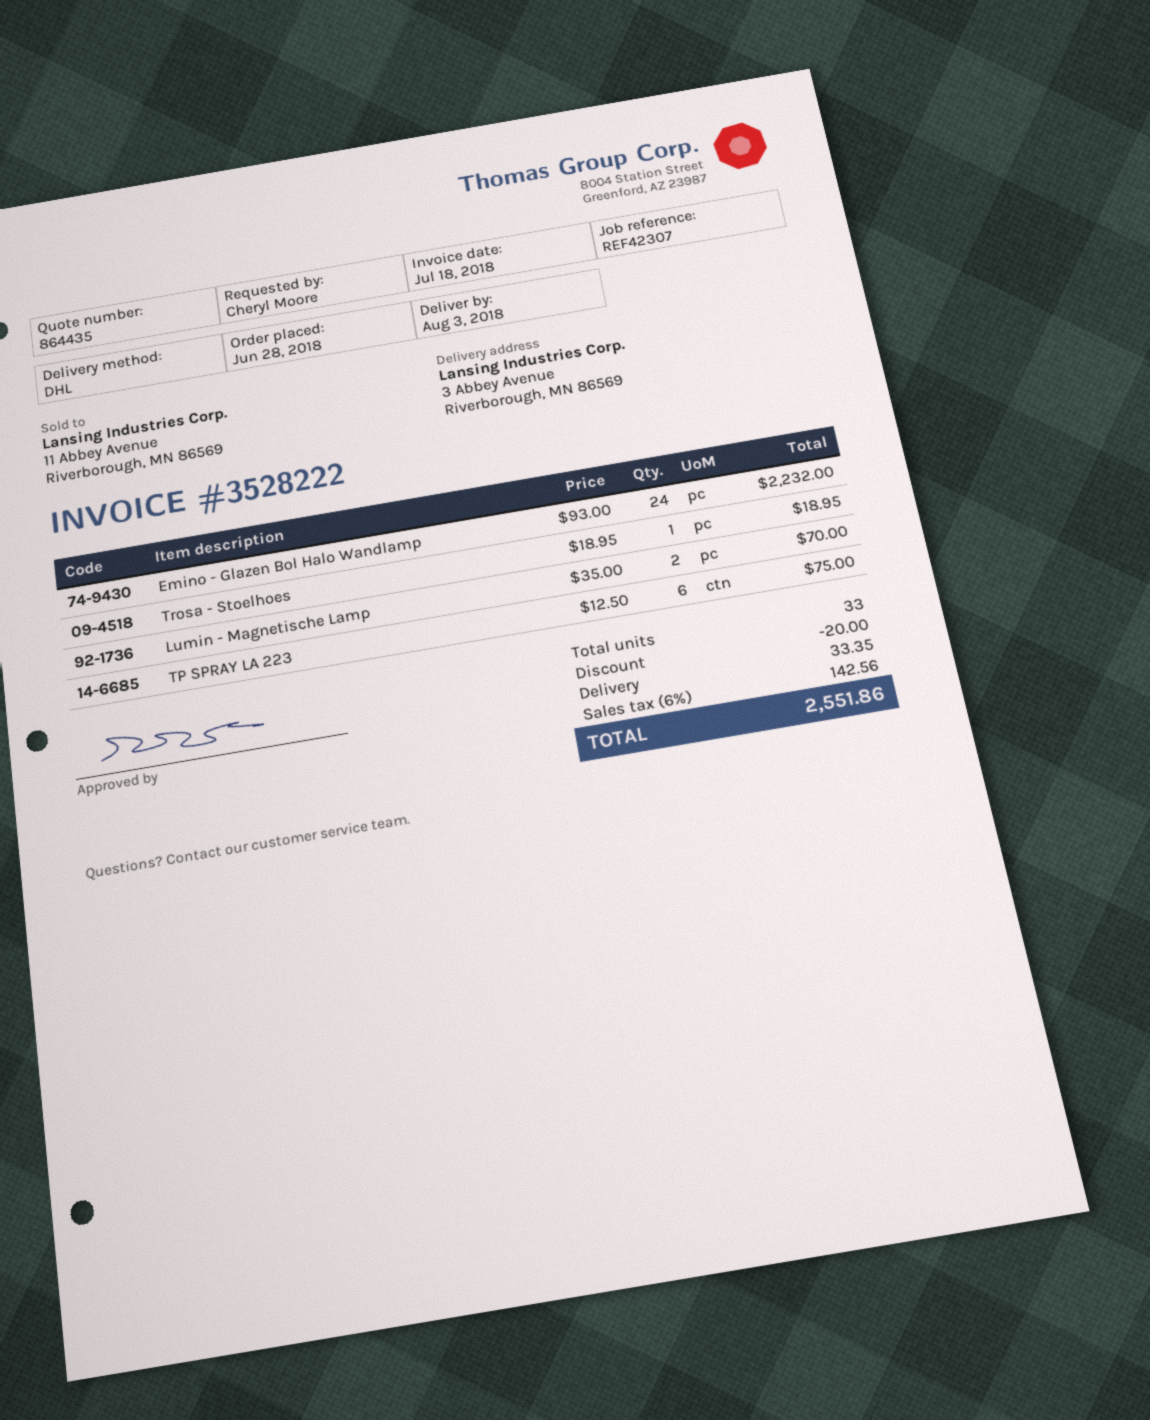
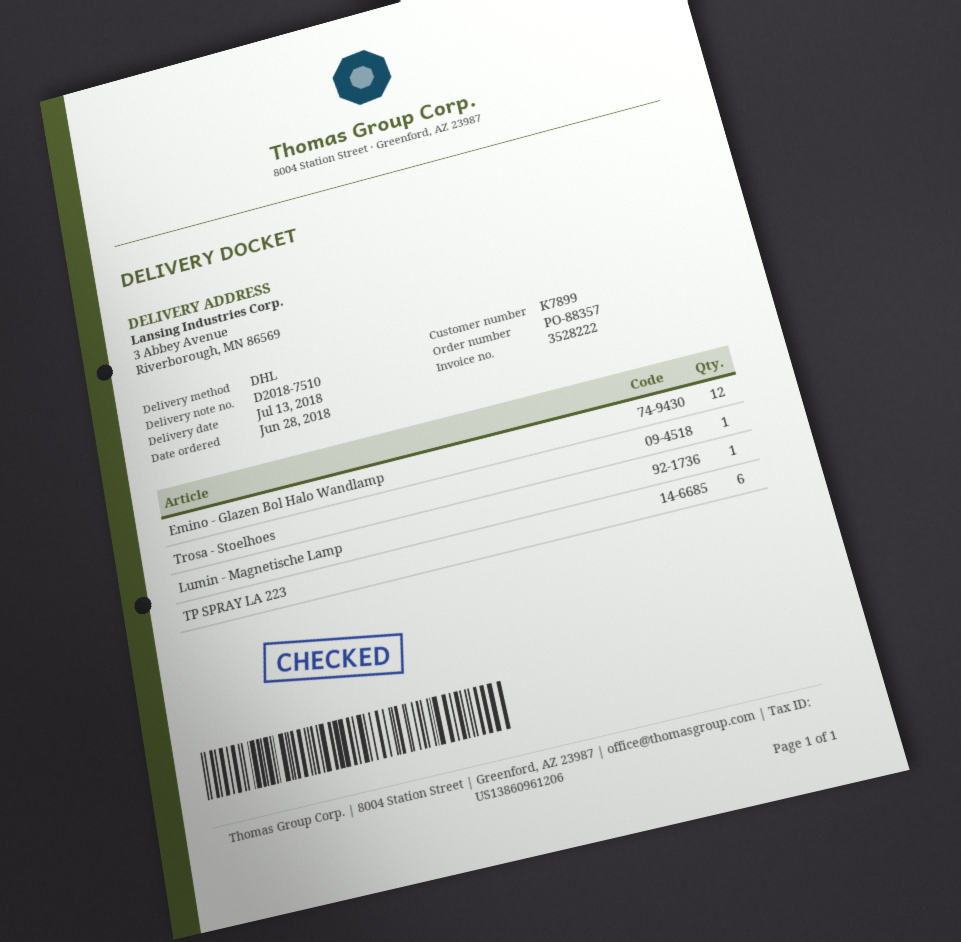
delivery date: 2018-08-03 -> 2018-07-13
Emino - Glazen Bol Halo Wandlamp: 24 -> 12
Lumin - Magnetische Lamp: 2 -> 1

